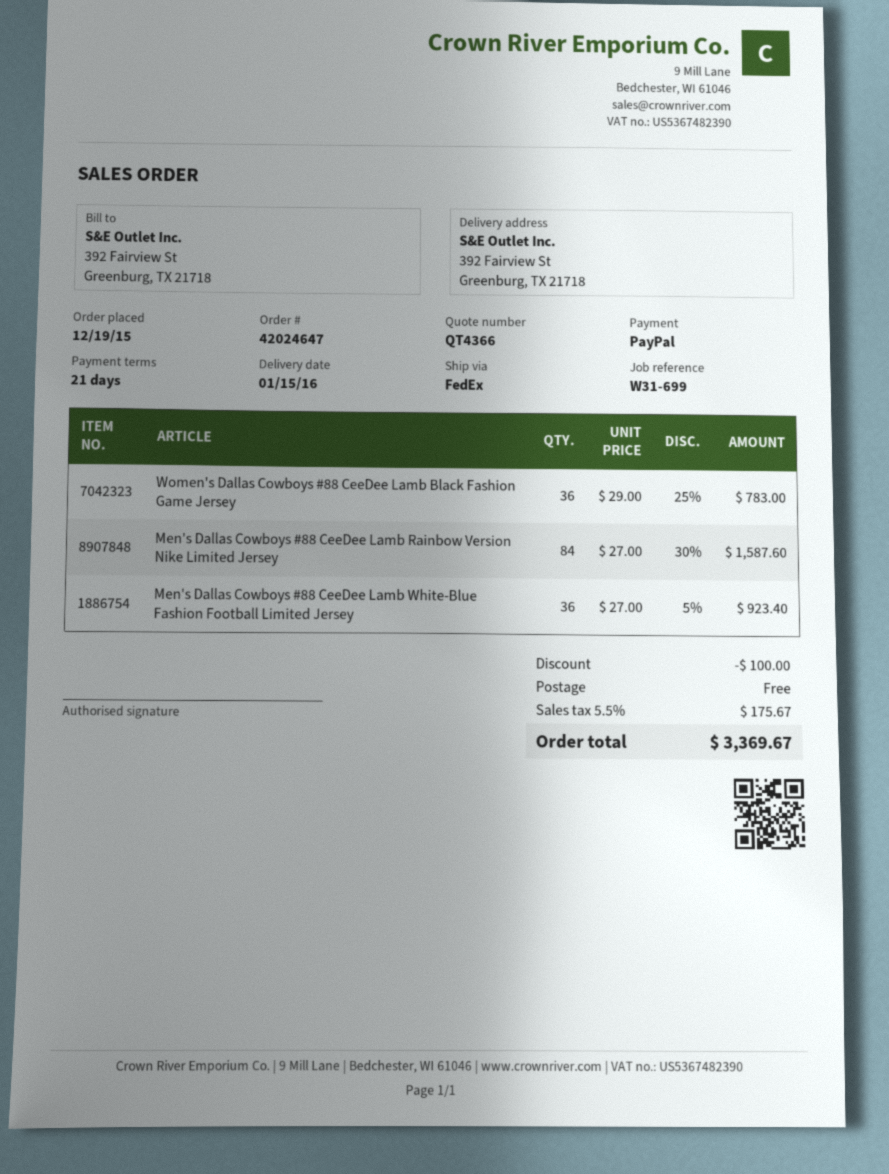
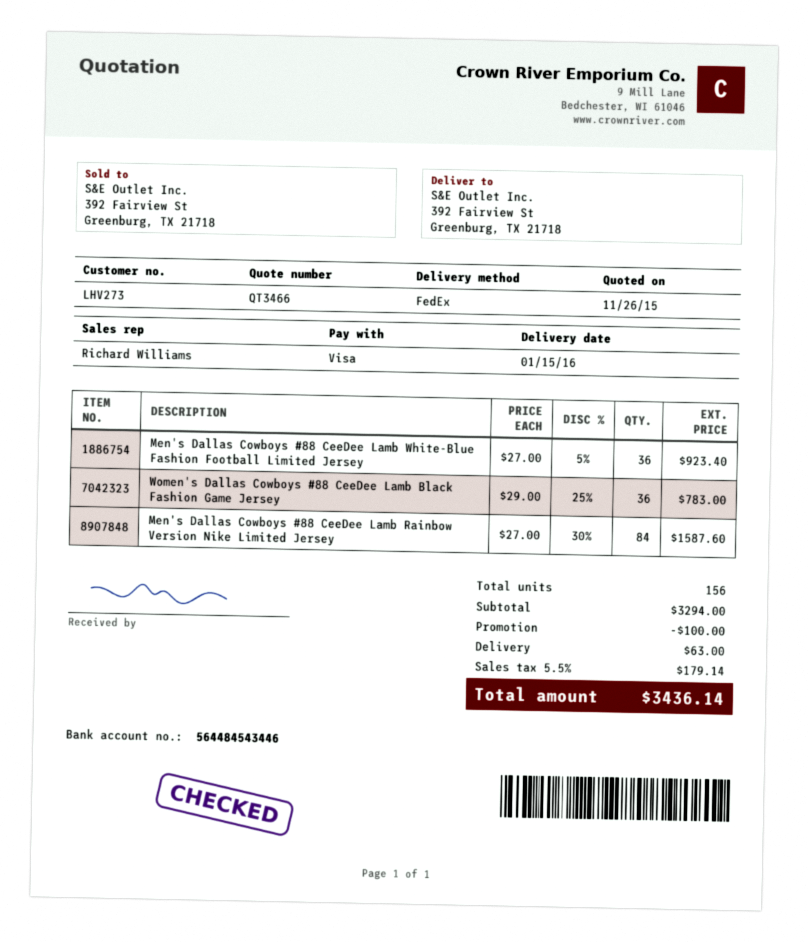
quote number: QT4366 -> QT3466
payment method: PayPal -> Visa
shipping: 0.00 -> 63.00
tax: 5.5% = 175.67 -> 5.5% = 179.14
total: 3369.67 -> 3436.14

